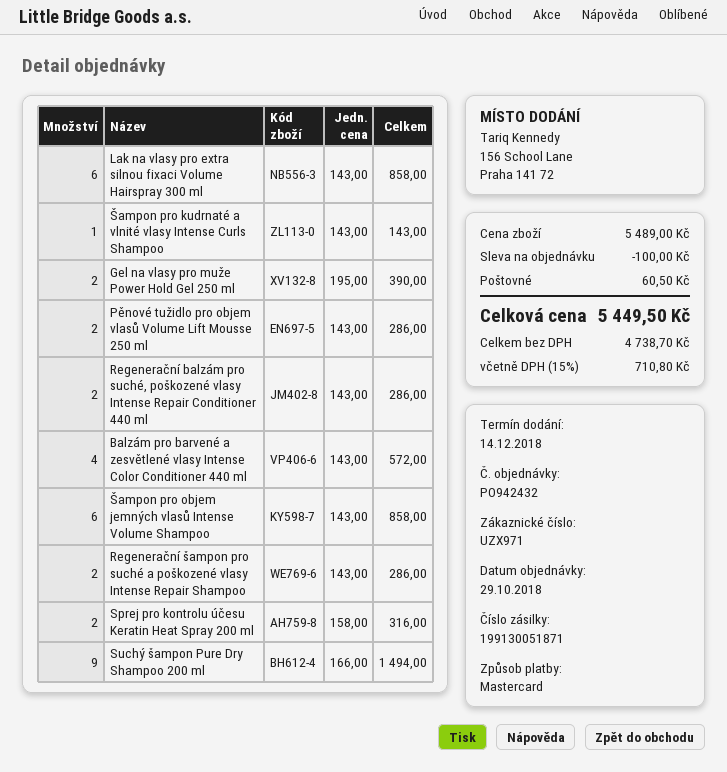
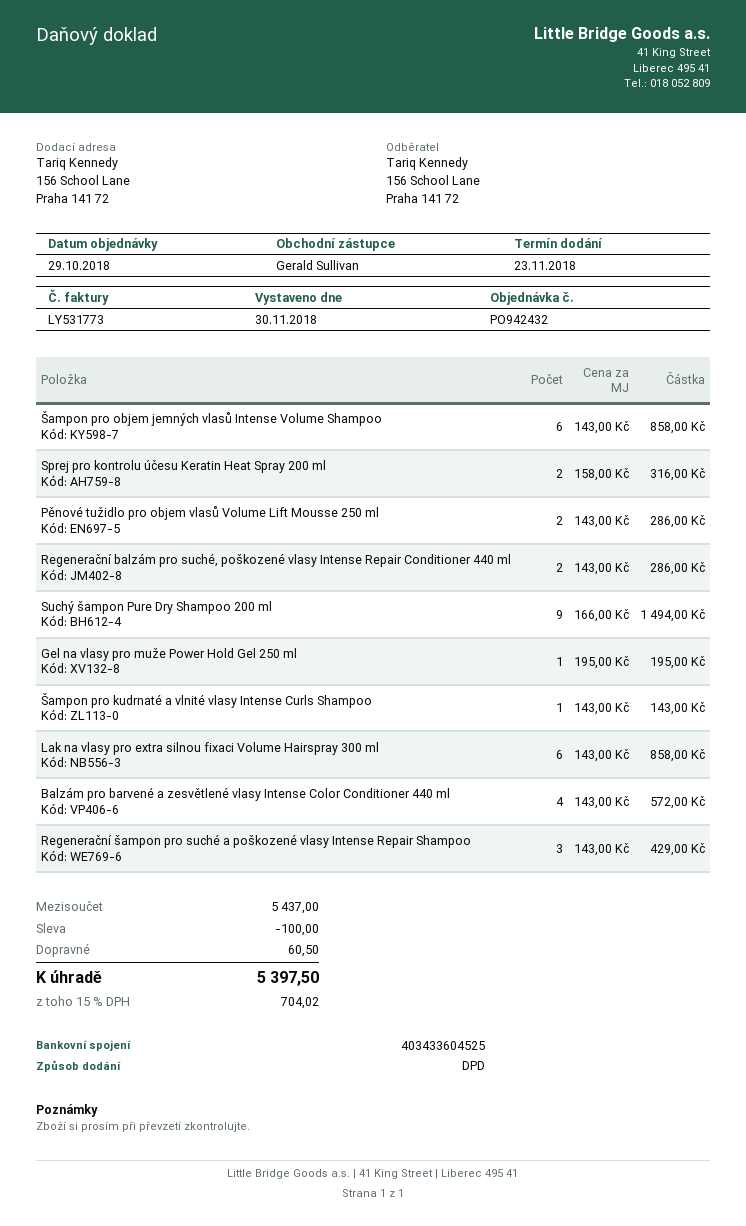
delivery date: 2018-12-14 -> 2018-11-23
Gel na vlasy pro muže Power Hold Gel 250 ml: 2 x 195.00 = 390.00 -> 1 x 195.00 = 195.00
Regenerační šampon pro suché a poškozené vlasy Intense Repair Shampoo: 2 x 143.00 = 286.00 -> 3 x 143.00 = 429.00
subtotal: 5489.00 -> 5437.00
tax: 15% = 710.80 -> 15% = 704.02
total: 5449.50 -> 5397.50

